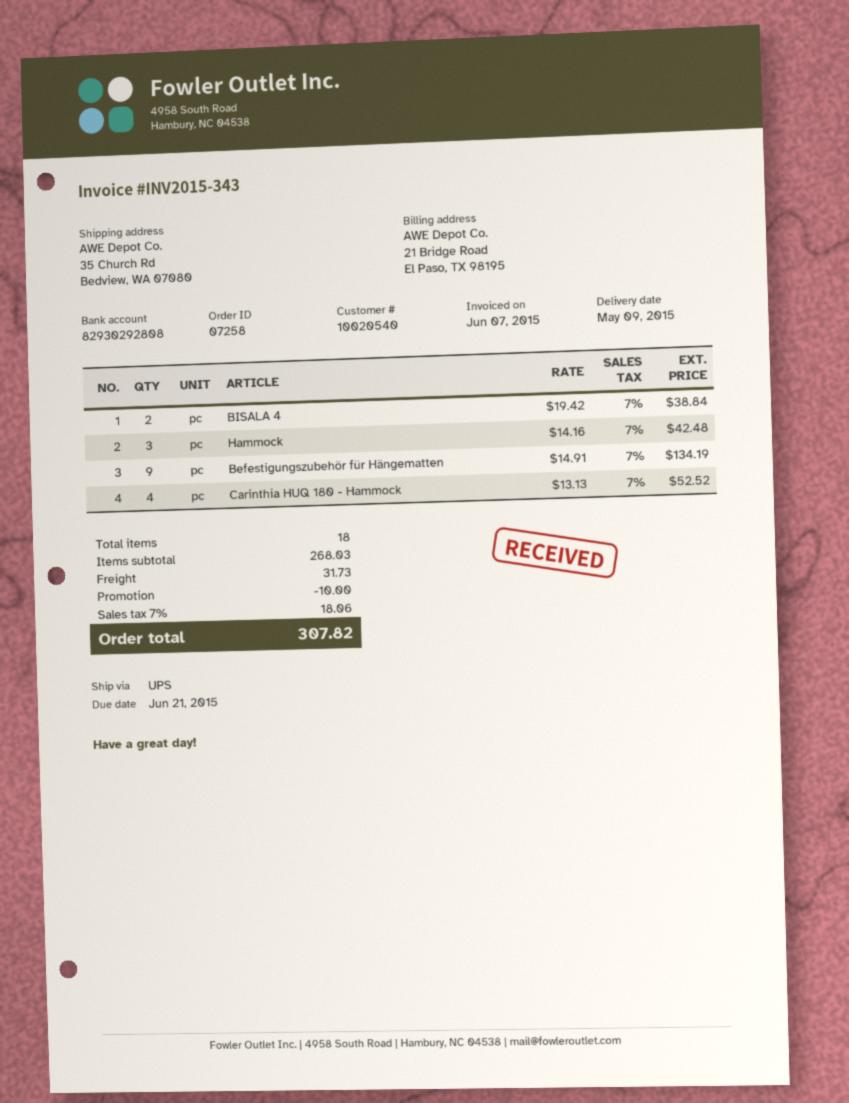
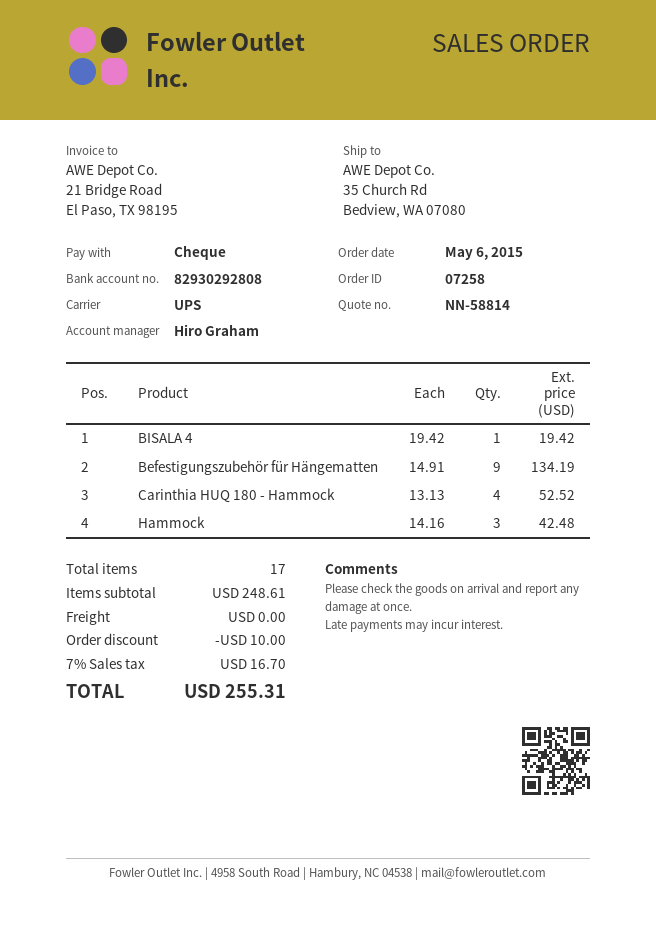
BISALA 4: 2 x 19.42 = 38.84 -> 1 x 19.42 = 19.42
total quantity: 18 -> 17
subtotal: 268.03 -> 248.61
shipping: 31.73 -> 0.00
tax: 7% = 18.06 -> 7% = 16.70
total: 307.82 -> 255.31

